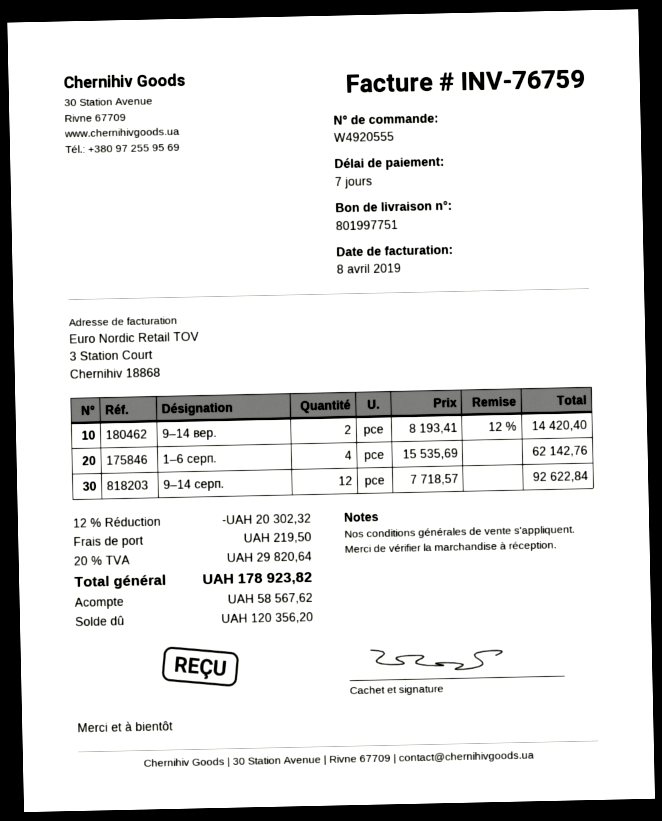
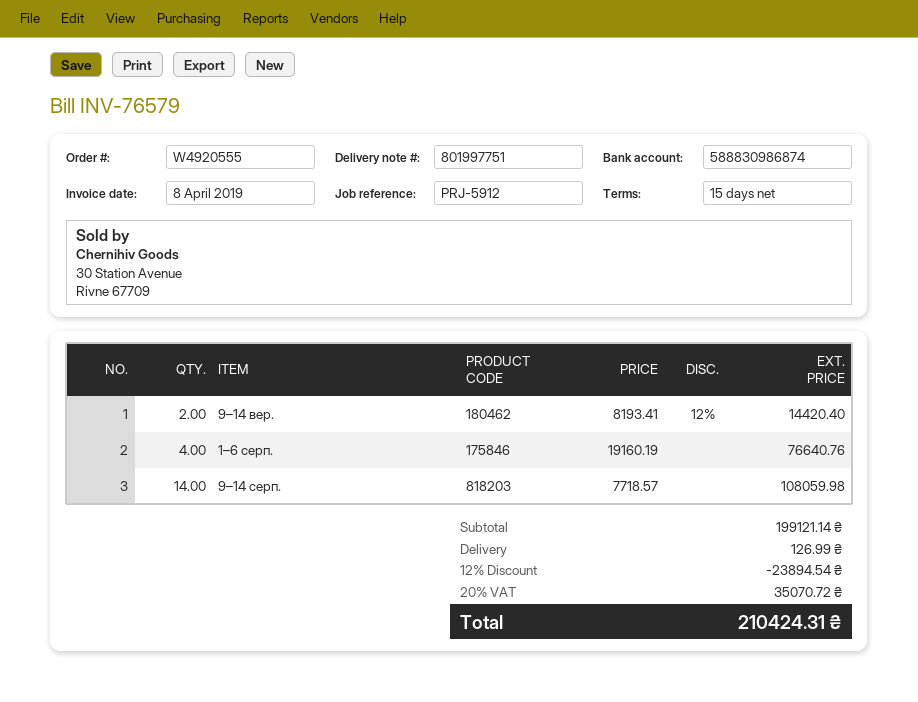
invoice number: INV-76759 -> INV-76579
payment terms: 7 days -> 15 days
1–6 серп.: 4 x 15535.69 = 62142.76 -> 4 x 19160.19 = 76640.76
9–14 серп.: 12 x 7718.57 = 92622.84 -> 14 x 7718.57 = 108059.98
discount: 12% = 20302.32 -> 12% = 23894.54
shipping: 219.50 -> 126.99
tax: 20% = 29820.64 -> 20% = 35070.72
total: 178923.82 -> 210424.31

